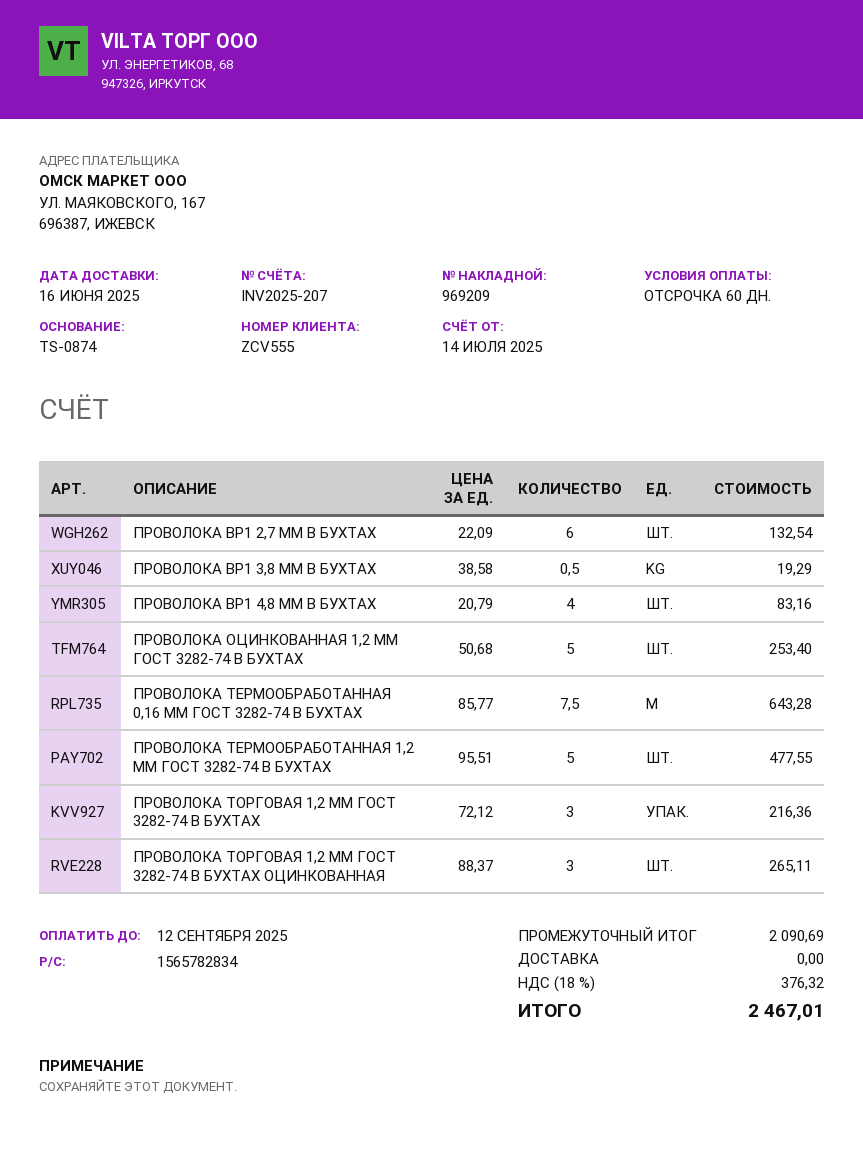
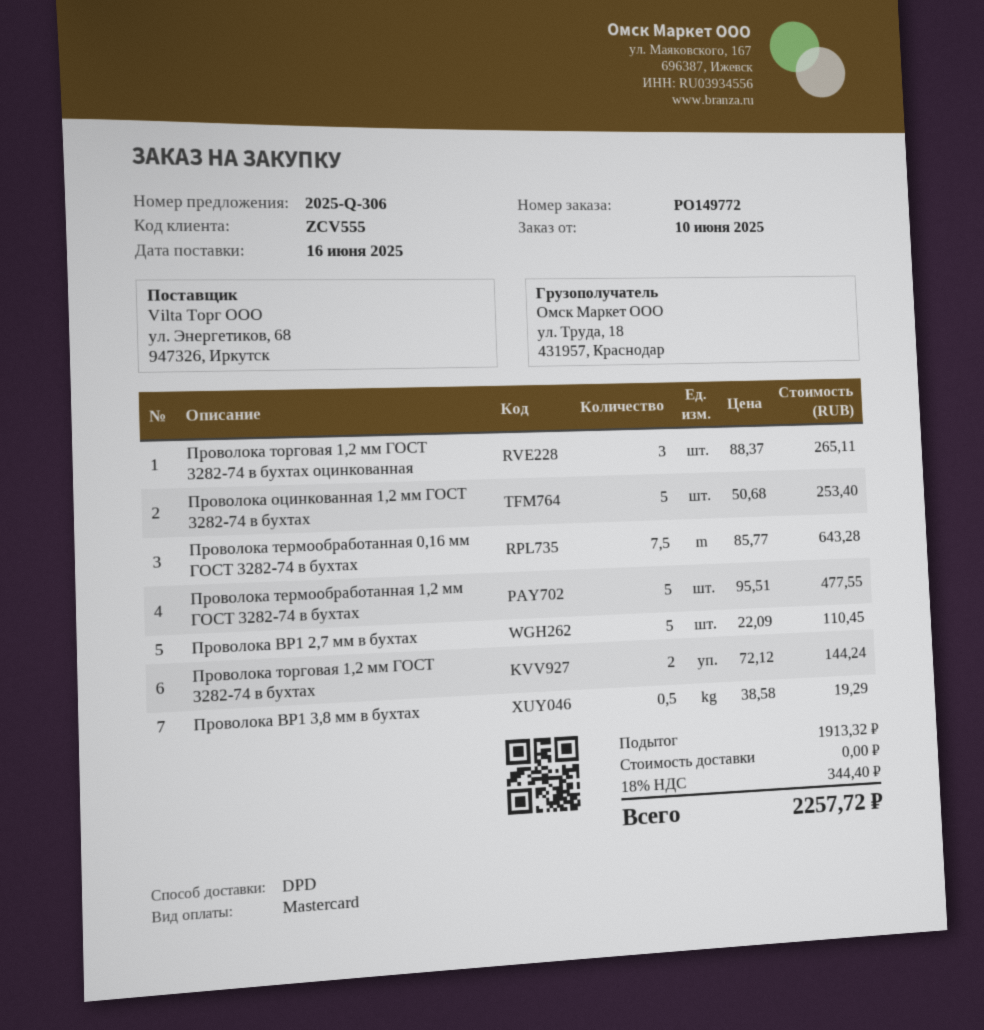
ПРОВОЛОКА ВР1 2,7 ММ В БУХТАХ: 6 x 22.09 = 132.54 -> 5 x 22.09 = 110.45
ПРОВОЛОКА ВР1 4,8 ММ В БУХТАХ: 4 x 20.79 = 83.16 -> none
ПРОВОЛОКА ТОРГОВАЯ 1,2 ММ ГОСТ 3282-74 В БУХТАХ: 3 x 72.12 = 216.36 -> 2 x 72.12 = 144.24
subtotal: 2090.69 -> 1913.32
tax: 18% = 376.32 -> 18% = 344.40
total: 2467.01 -> 2257.72

